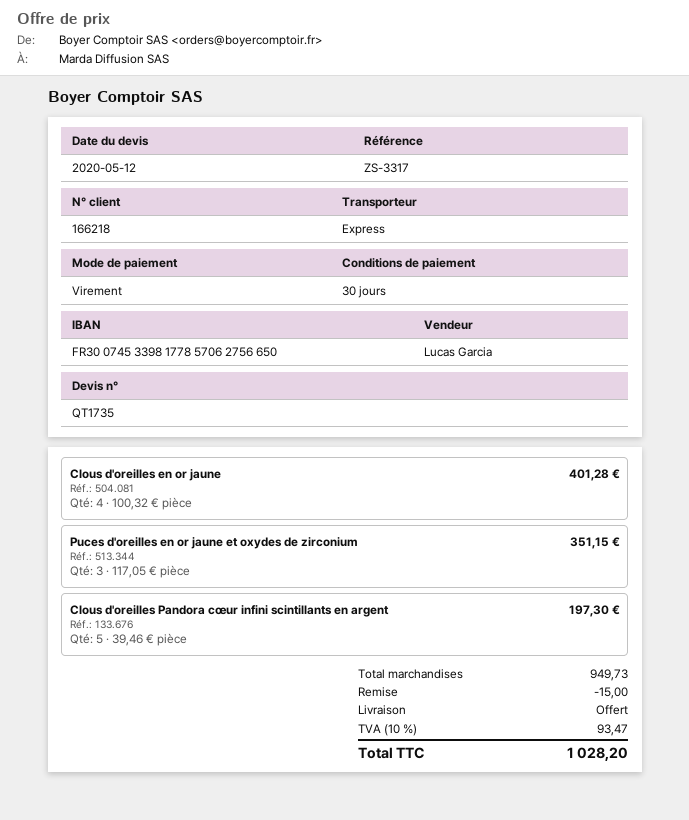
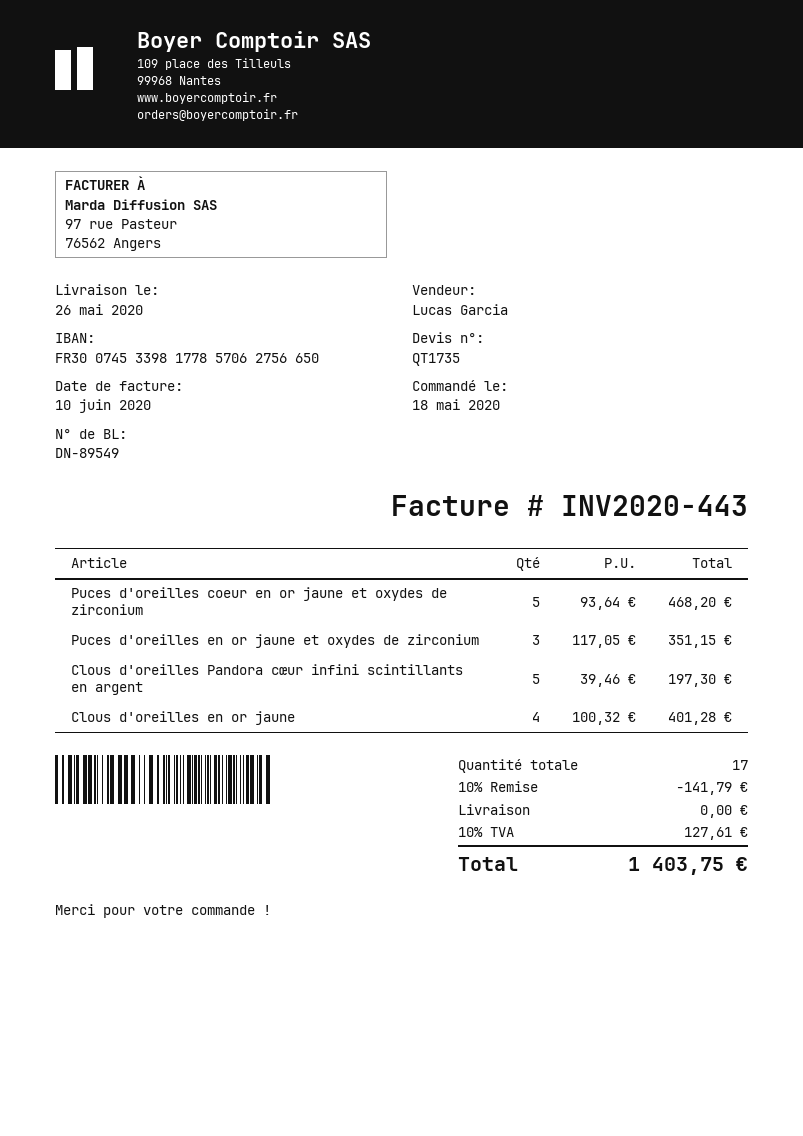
Puces d'oreilles coeur en or jaune et oxydes de zirconium: none -> 5 x 93.64 = 468.20
discount: 15.00 -> 141.79
tax: 10% = 93.47 -> 10% = 127.61
total: 1028.20 -> 1403.75

